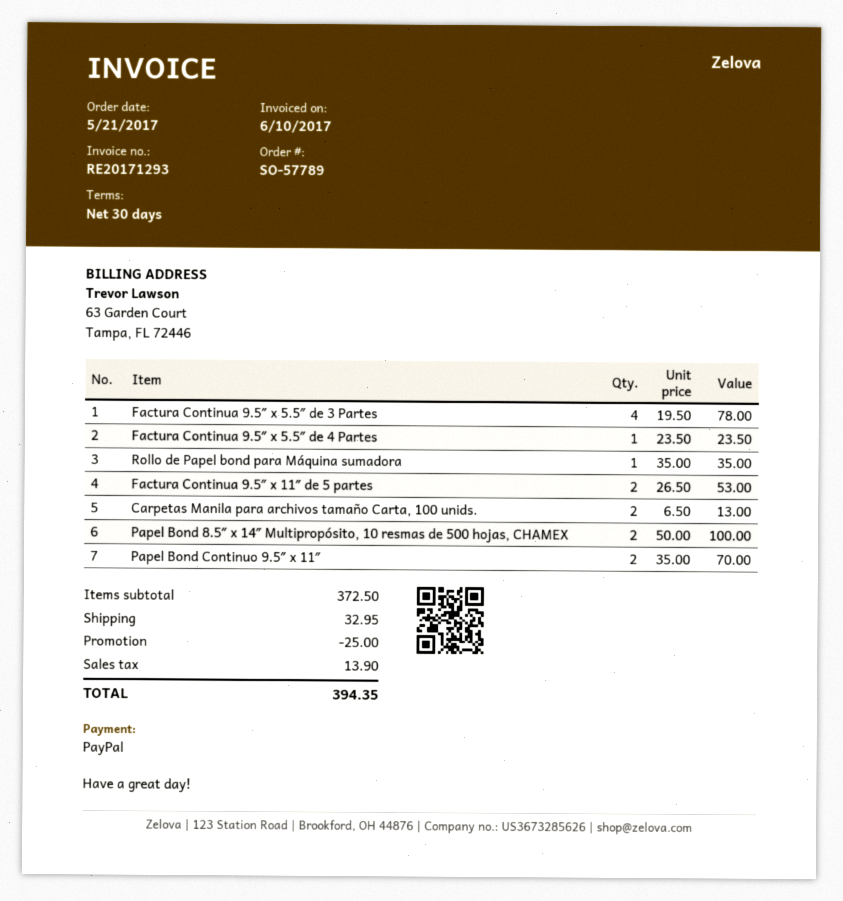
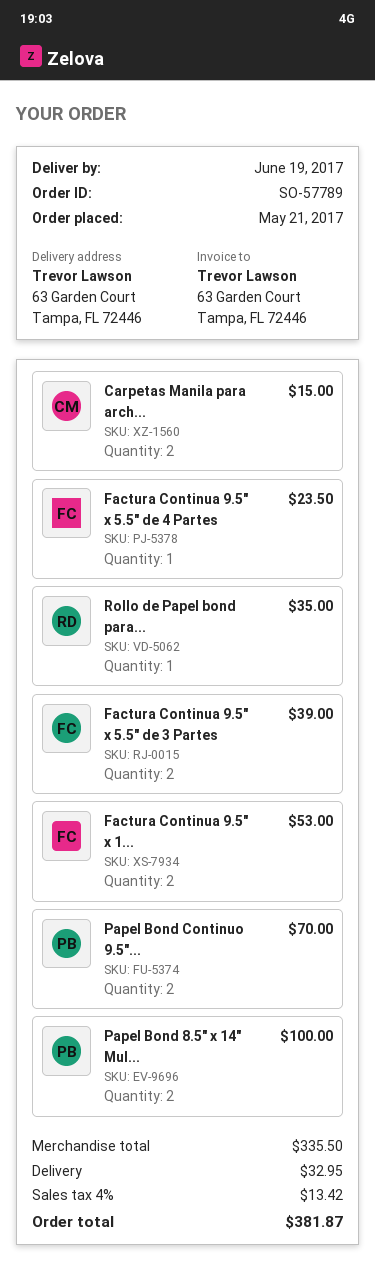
Factura Continua 9.5″ x 5.5″ de 3 Partes: 4 for 78.00 -> 2 for 39.00
Carpetas Manila para archivos tamaño Carta, 100 unids.: 2 for 13.00 -> 2 for 15.00
subtotal: 372.50 -> 335.50
discount: 25.00 -> none
tax: 13.90 -> 13.42
total: 394.35 -> 381.87

